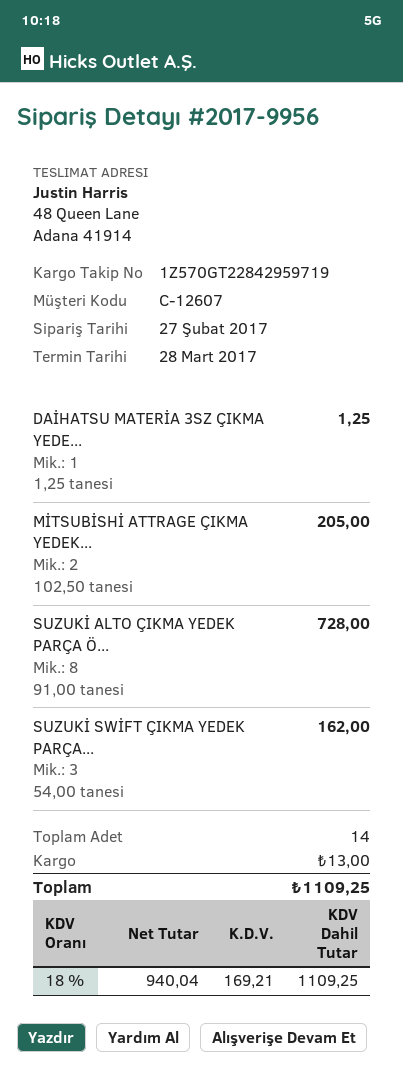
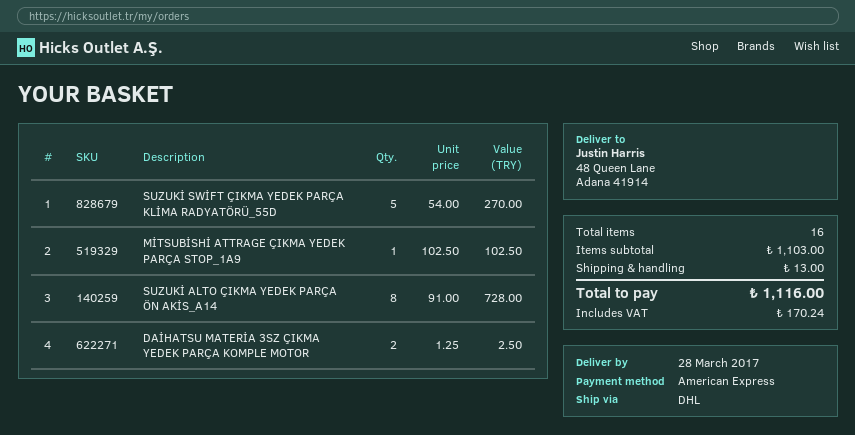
DAİHATSU MATERİA 3SZ ÇIKMA YEDE...: 1 x 1.25 = 1.25 -> 2 x 1.25 = 2.50
MİTSUBİSHİ ATTRAGE ÇIKMA YEDEK...: 2 x 102.50 = 205.00 -> 1 x 102.50 = 102.50
SUZUKİ SWİFT ÇIKMA YEDEK PARÇA...: 3 x 54.00 = 162.00 -> 5 x 54.00 = 270.00
total quantity: 14 -> 16
tax: 169.21 -> 170.24
total: 1109.25 -> 1116.00

